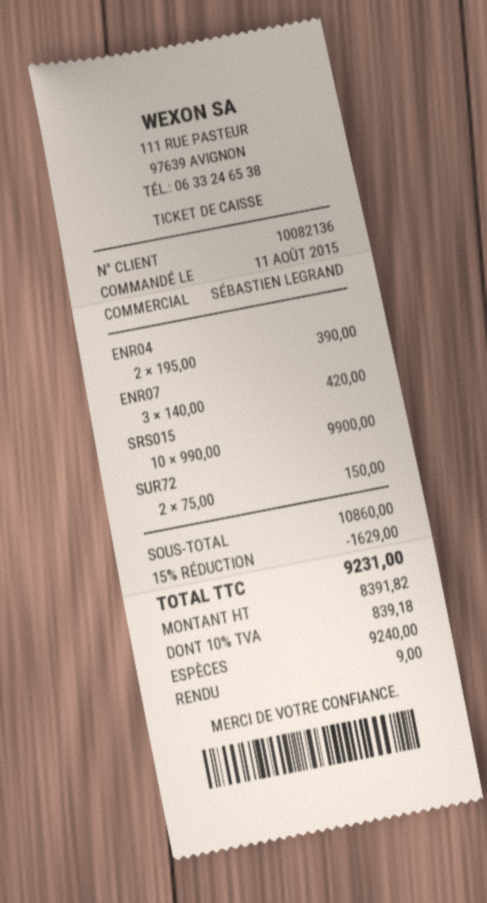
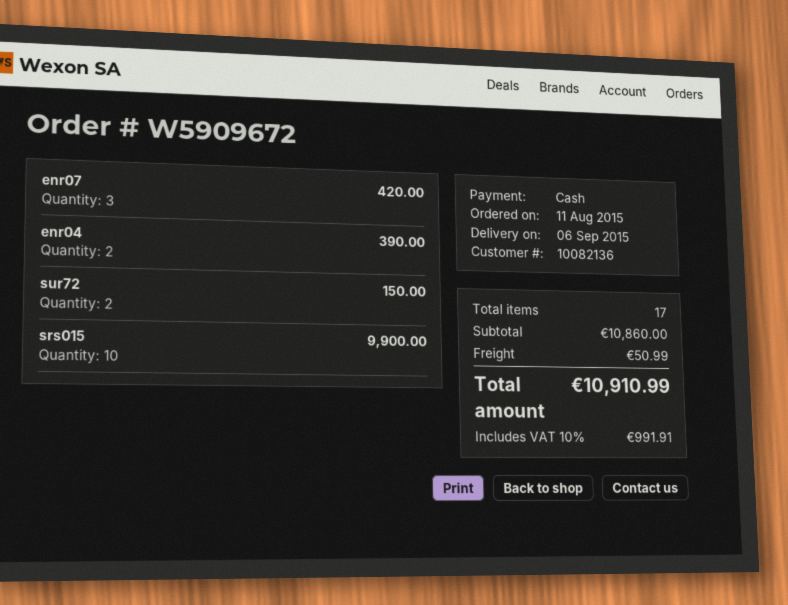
discount: 15% = 1629.00 -> none
shipping: none -> 50.99
tax: 10% = 839.18 -> 10% = 991.91
total: 9231.00 -> 10910.99

